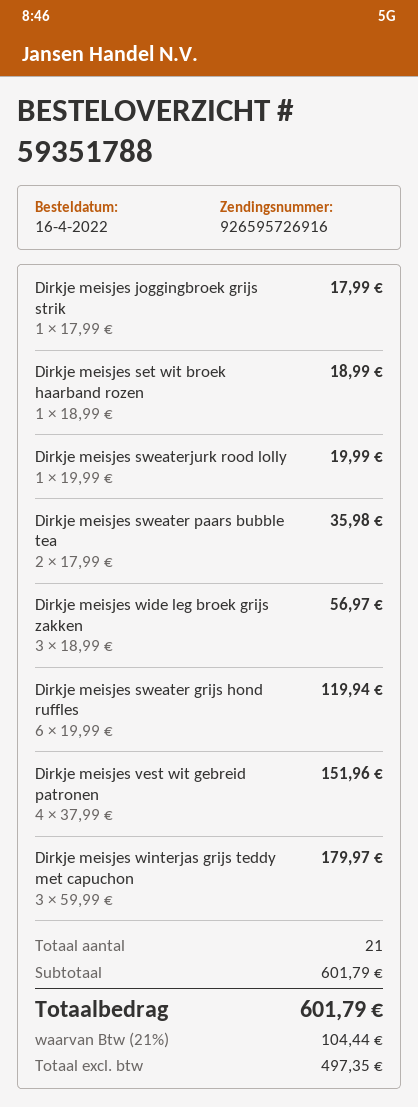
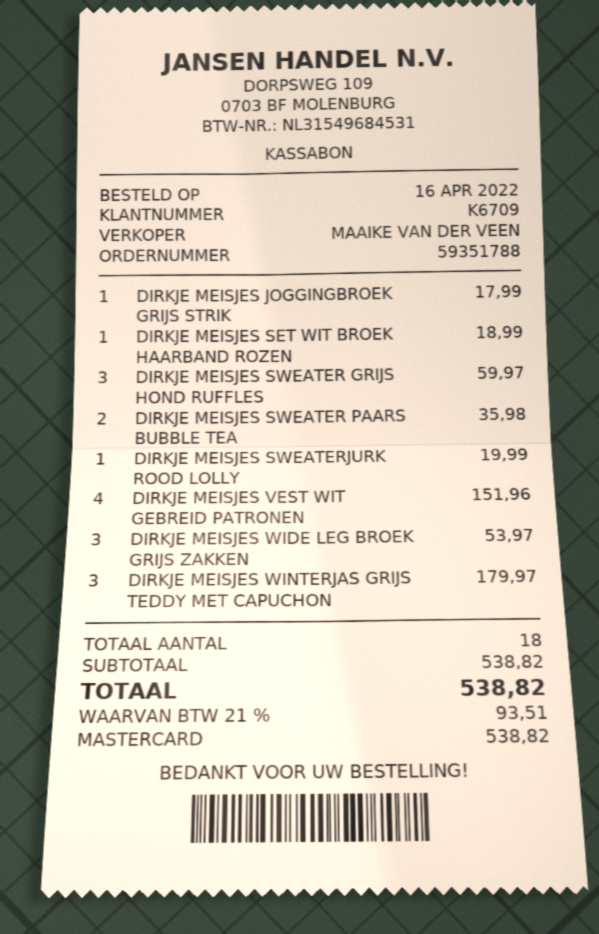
Dirkje meisjes wide leg broek grijs zakken: 3 for 56.97 -> 3 for 53.97
Dirkje meisjes sweater grijs hond ruffles: 6 for 119.94 -> 3 for 59.97
total quantity: 21 -> 18
subtotal: 601.79 -> 538.82
tax: 21% = 104.44 -> 21% = 93.51
total: 601.79 -> 538.82

